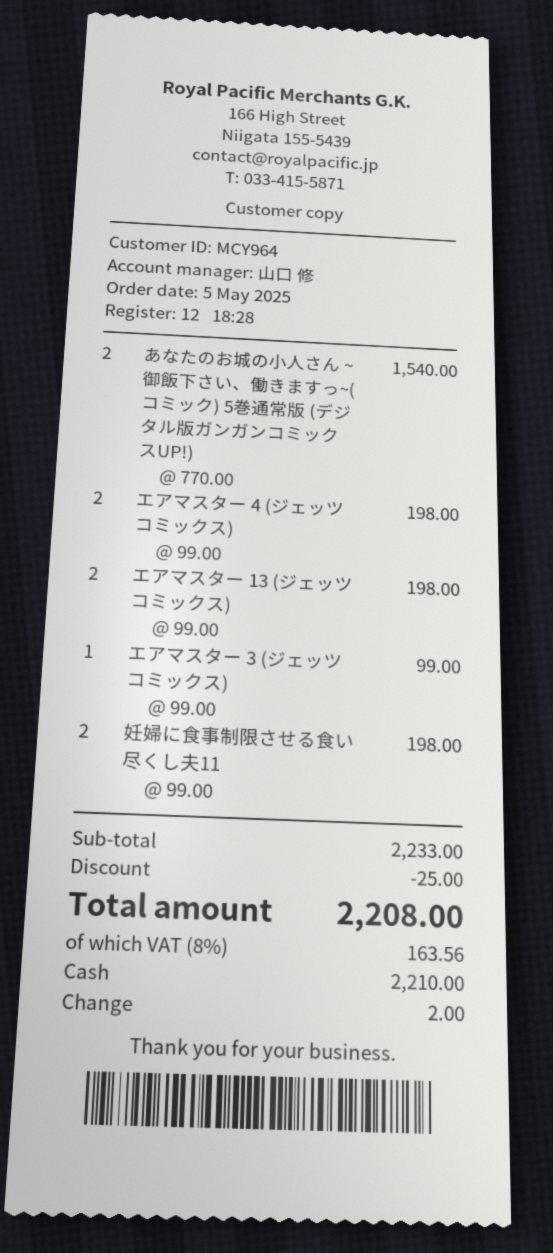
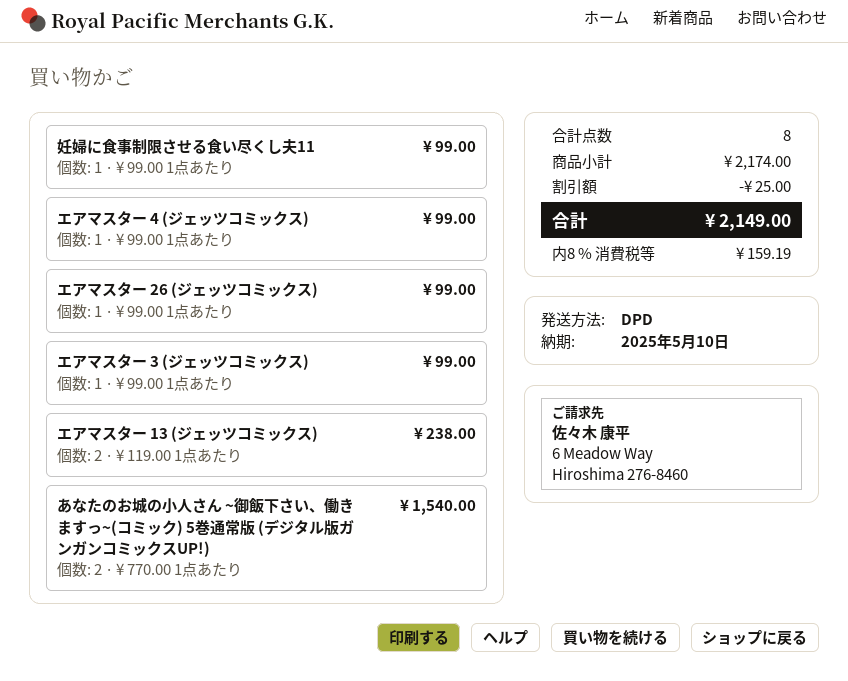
エアマスター 4 (ジェッツコミックス): 2 x 99.00 = 198.00 -> 1 x 99.00 = 99.00
エアマスター 13 (ジェッツコミックス): 2 x 99.00 = 198.00 -> 2 x 119.00 = 238.00
妊婦に食事制限させる食い尽くし夫11: 2 x 99.00 = 198.00 -> 1 x 99.00 = 99.00
エアマスター 26 (ジェッツコミックス): none -> 1 x 99.00 = 99.00
subtotal: 2233.00 -> 2174.00
tax: 8% = 163.56 -> 8% = 159.19
total: 2208.00 -> 2149.00

